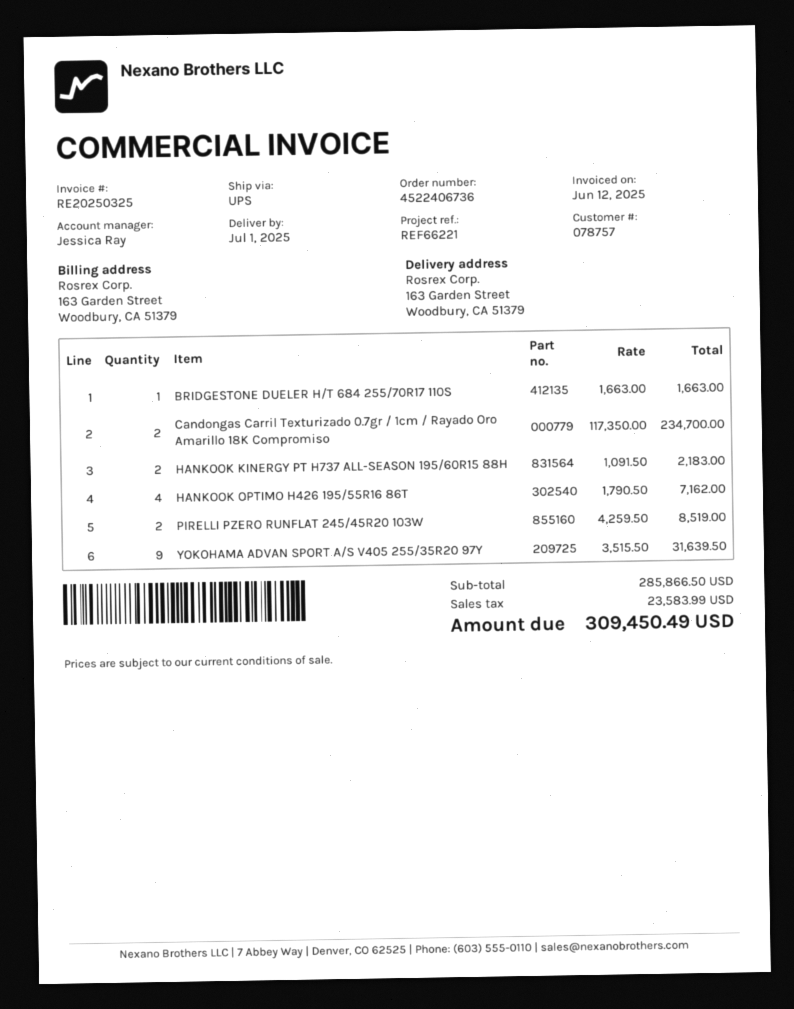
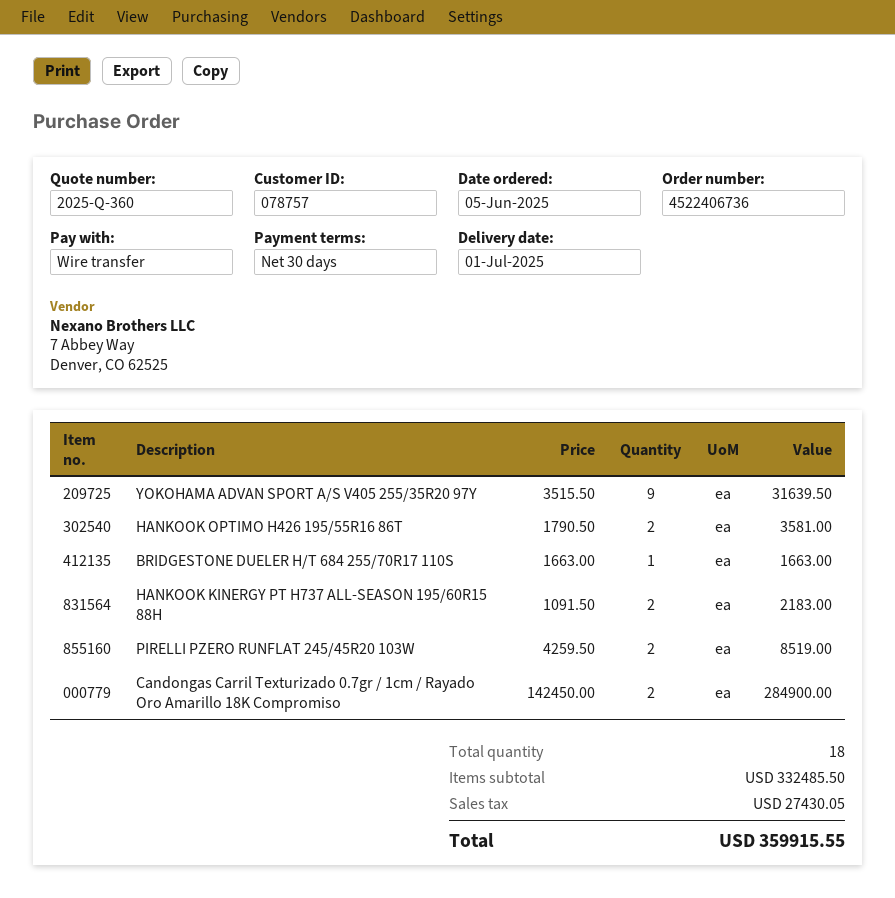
Candongas Carril Texturizado 0.7gr / 1cm / Rayado Oro Amarillo 18K Compromiso: 2 x 117350.00 = 234700.00 -> 2 x 142450.00 = 284900.00
HANKOOK OPTIMO H426 195/55R16 86T: 4 x 1790.50 = 7162.00 -> 2 x 1790.50 = 3581.00
subtotal: 285866.50 -> 332485.50
tax: 23583.99 -> 27430.05
total: 309450.49 -> 359915.55

